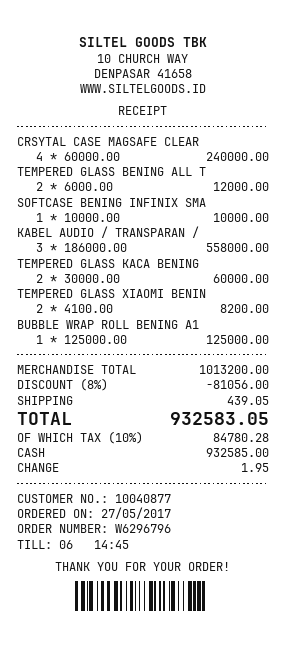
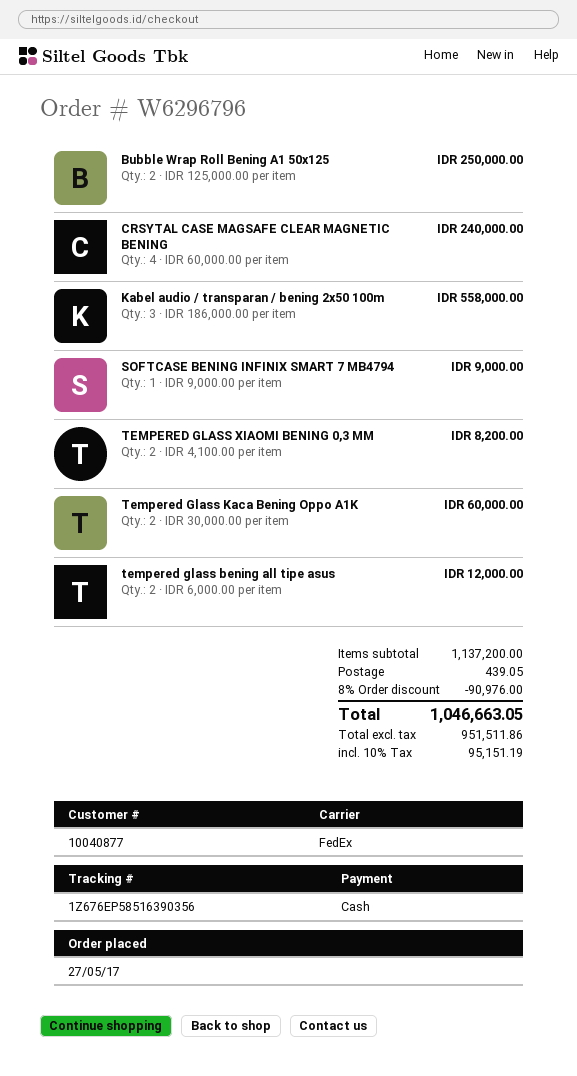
SOFTCASE BENING INFINIX SMA: 1 x 10000.00 = 10000.00 -> 1 x 9000.00 = 9000.00
BUBBLE WRAP ROLL BENING A1: 1 x 125000.00 = 125000.00 -> 2 x 125000.00 = 250000.00
subtotal: 1013200.00 -> 1137200.00
discount: 8% = 81056.00 -> 8% = 90976.00
tax: 10% = 84780.28 -> 10% = 95151.19
total: 932583.05 -> 1046663.05

